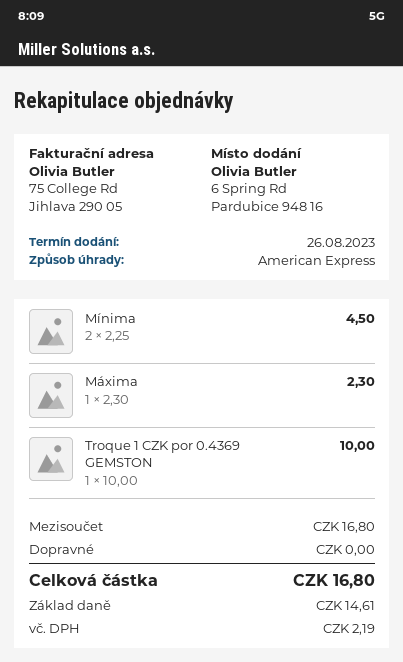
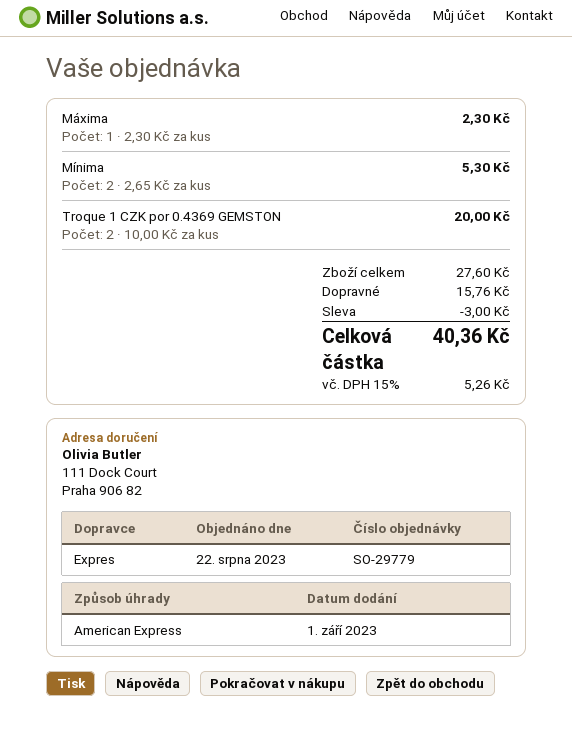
delivery date: 2023-08-26 -> 2023-09-01
ship to: 6 Spring Rd, Pardubice 948 16 -> 111 Dock Court, Praha 906 82
Mínima: 2 x 2.25 = 4.50 -> 2 x 2.65 = 5.30
Troque 1 CZK por 0.4369 GEMSTON: 1 x 10.00 = 10.00 -> 2 x 10.00 = 20.00
subtotal: 16.80 -> 27.60
discount: none -> 3.00
shipping: 0.00 -> 15.76
tax: 2.19 -> 5.26
total: 16.80 -> 40.36

